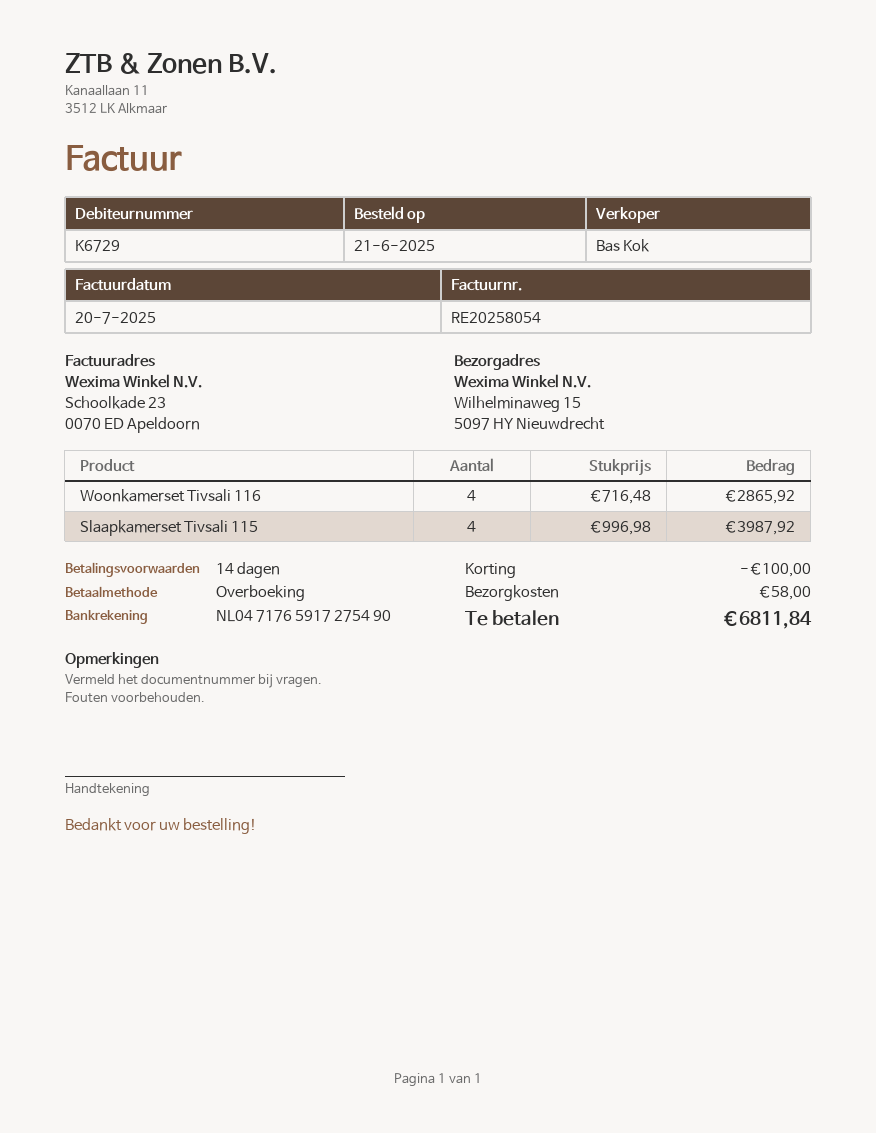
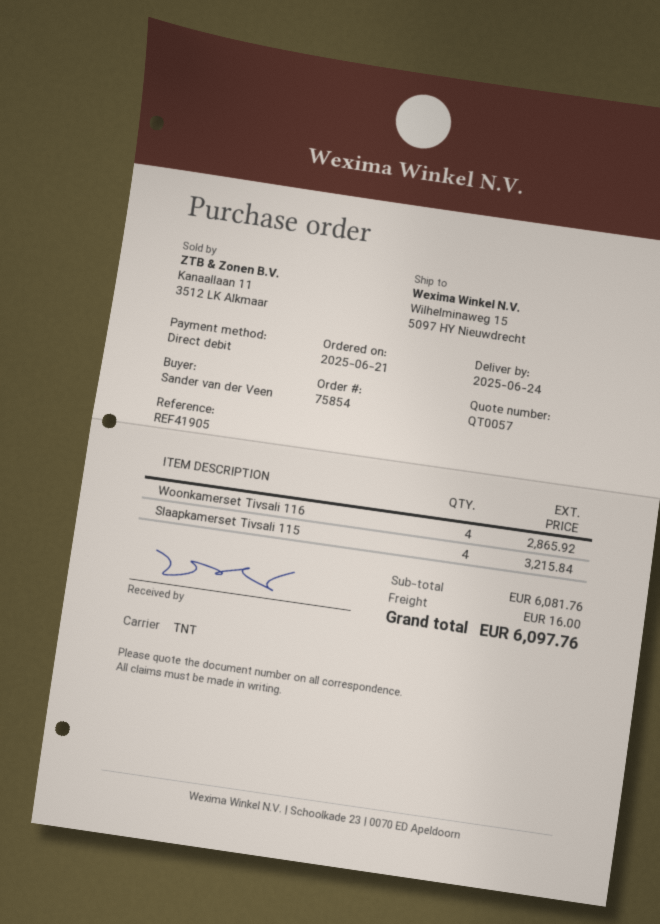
payment method: bank transfer -> direct debit
Slaapkamerset Tivsali 115: 4 for 3987.92 -> 4 for 3215.84
discount: 100.00 -> none
shipping: 58.00 -> 16.00
total: 6811.84 -> 6097.76

